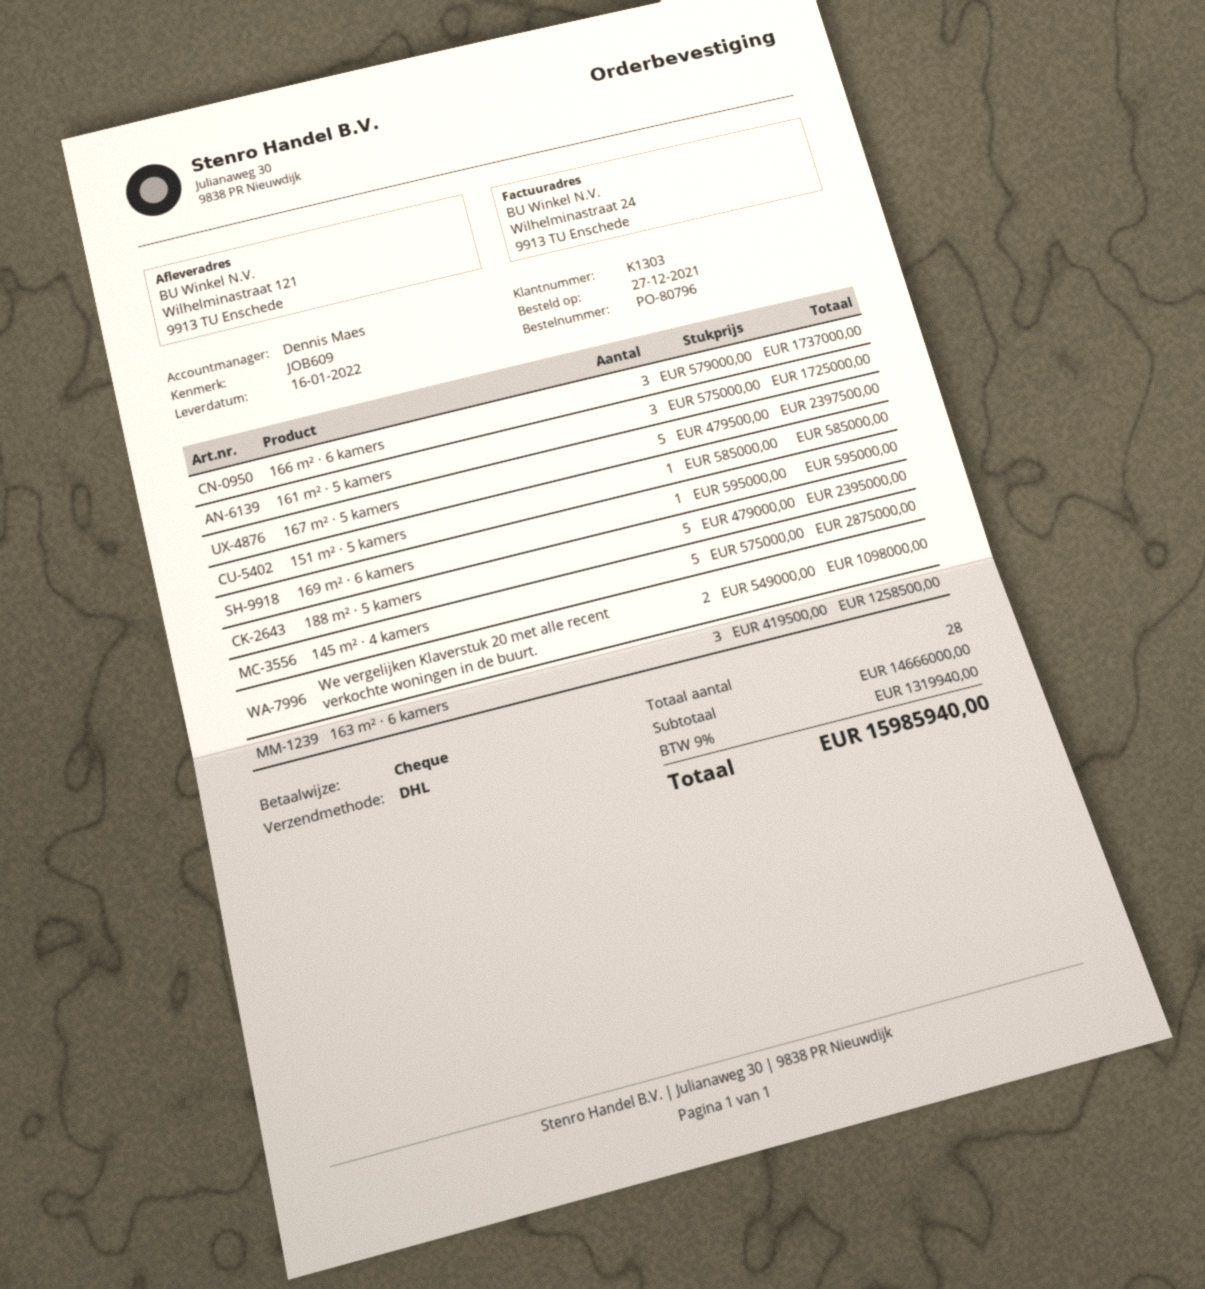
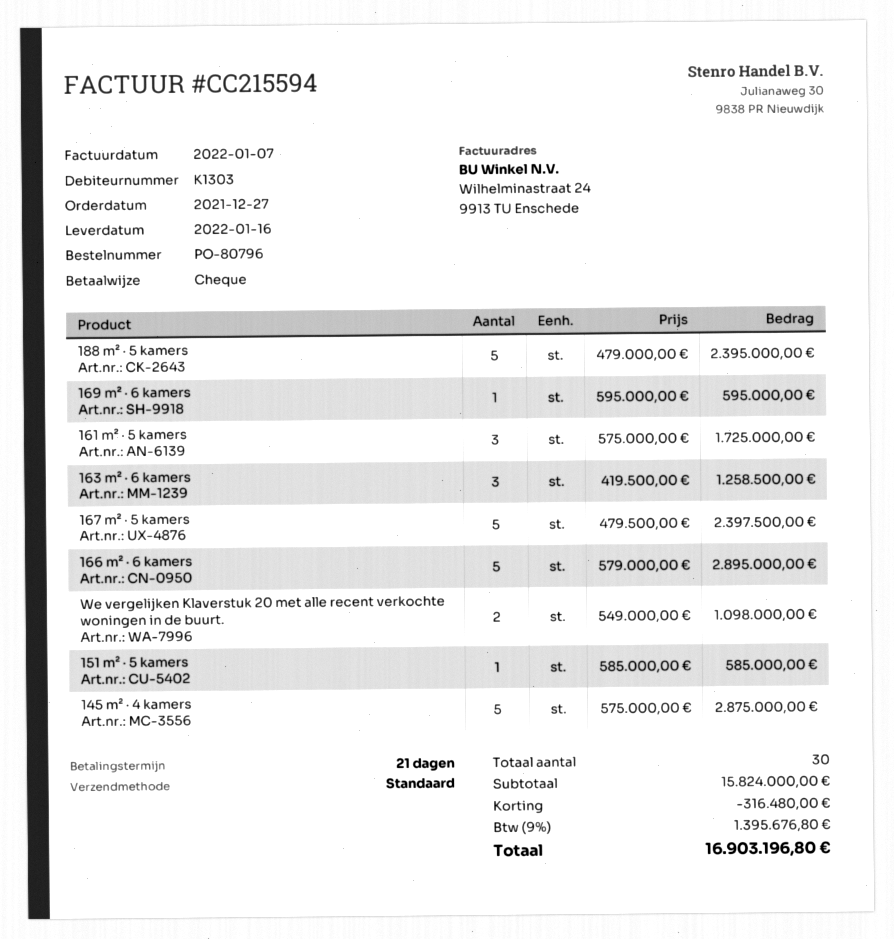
shipping method: DHL -> standard
166 m² · 6 kamers: 3 x 579000.00 = 1737000.00 -> 5 x 579000.00 = 2895000.00
total quantity: 28 -> 30
subtotal: 14666000.00 -> 15824000.00
discount: none -> 316480.00
tax: 9% = 1319940.00 -> 9% = 1395676.80
total: 15985940.00 -> 16903196.80

